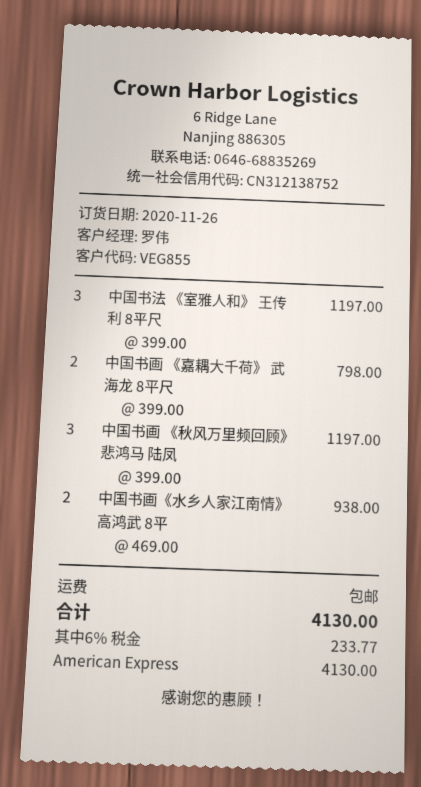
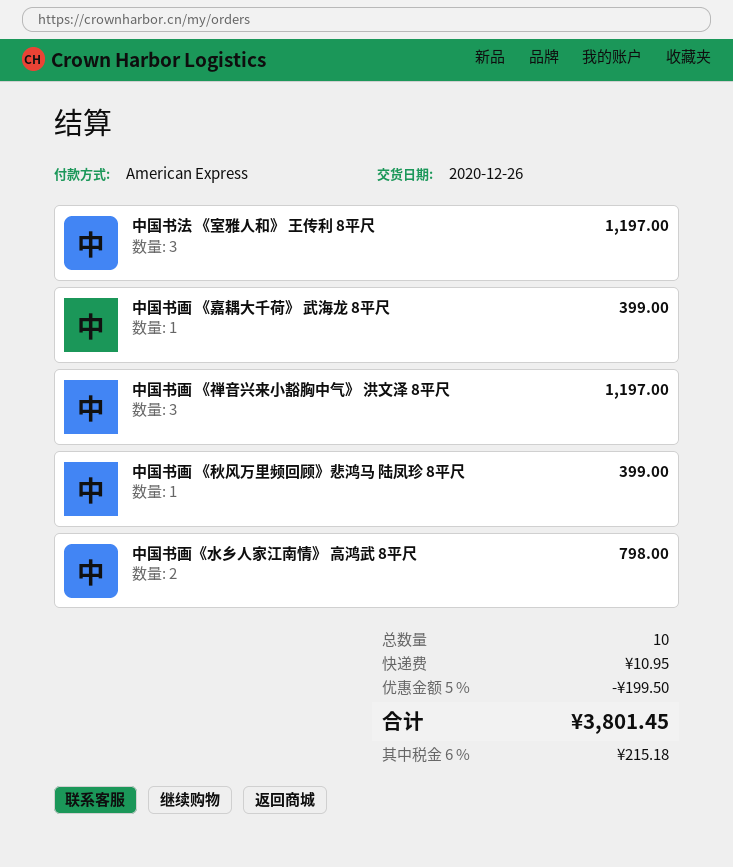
中国书画 《嘉耦大千荷》 武海龙 8平尺: 2 for 798.00 -> 1 for 399.00
中国书画 《秋风万里频回顾》悲鸿马 陆凤: 3 for 1197.00 -> 1 for 399.00
中国书画《水乡人家江南情》 高鸿武 8平: 2 for 938.00 -> 2 for 798.00
中国书画 《禅音兴来小豁胸中气》 洪文泽 8平尺: none -> 3 for 1197.00
discount: none -> 5% = 199.50
shipping: 0.00 -> 10.95
tax: 6% = 233.77 -> 6% = 215.18
total: 4130.00 -> 3801.45

